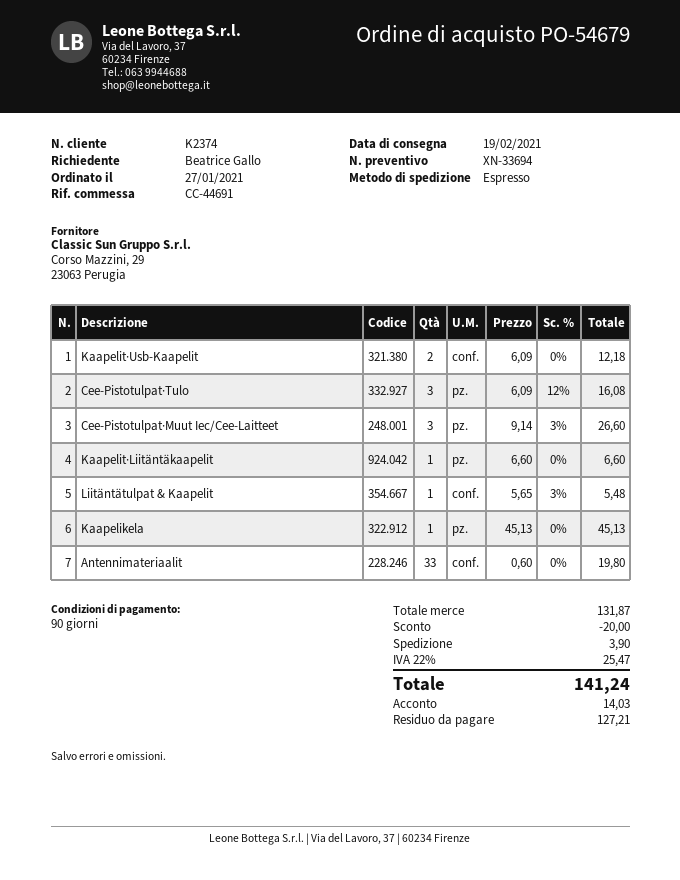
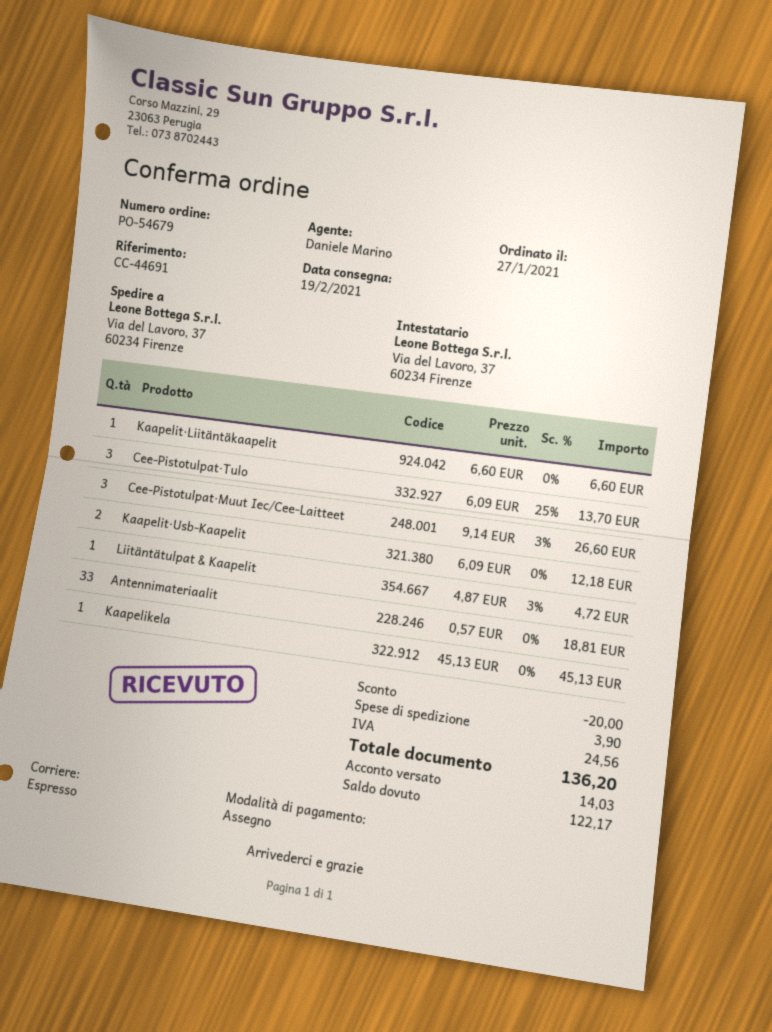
Cee-Pistotulpat·Tulo: 3 x 6.09 - 12% = 16.08 -> 3 x 6.09 - 25% = 13.70
Liitäntätulpat & Kaapelit: 1 x 5.65 - 3% = 5.48 -> 1 x 4.87 - 3% = 4.72
Antennimateriaalit: 33 x 0.60 = 19.80 -> 33 x 0.57 = 18.81
tax: 25.47 -> 24.56
total: 141.24 -> 136.20
balance: 127.21 -> 122.17

